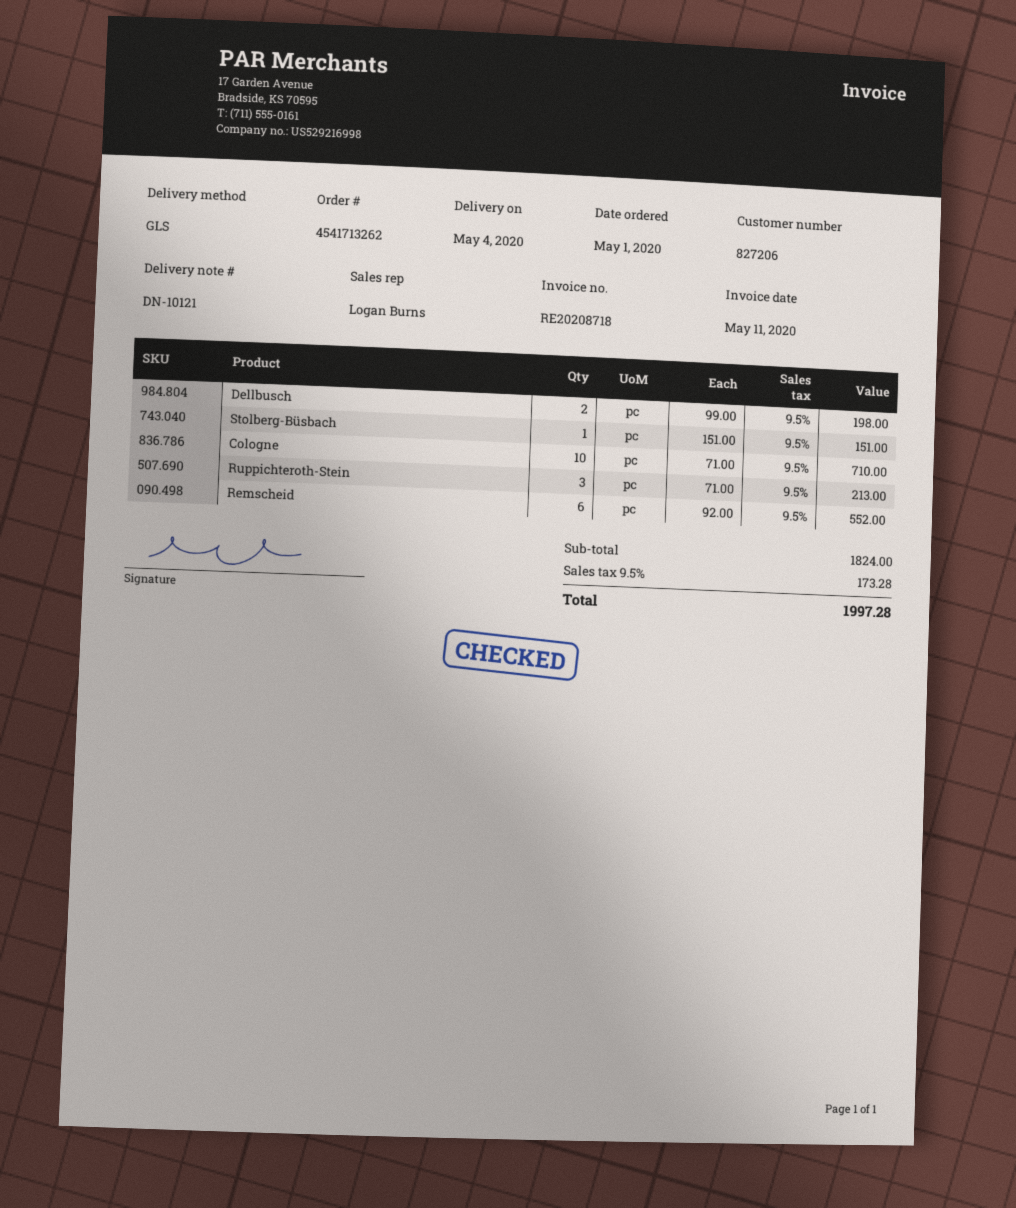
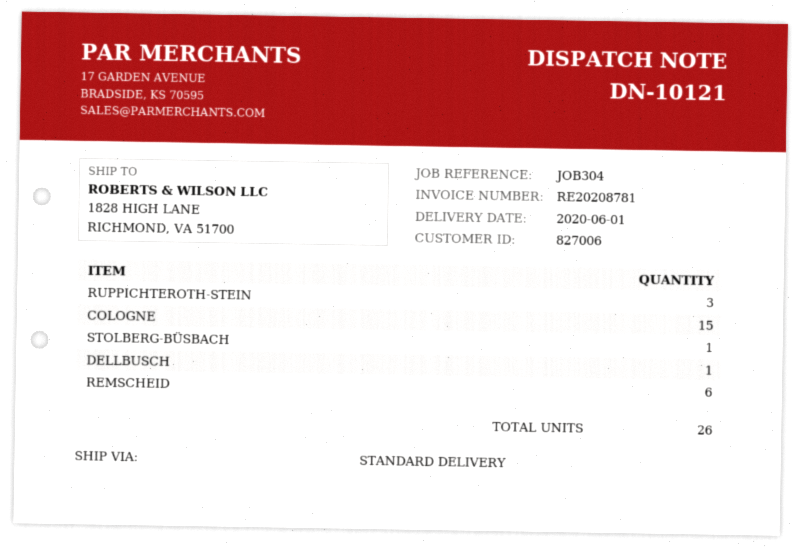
delivery date: 2020-05-04 -> 2020-06-01
invoice number: RE20208718 -> RE20208781
customer number: 827206 -> 827006
shipping method: GLS -> standard
Dellbusch: 2 -> 1
Cologne: 10 -> 15

